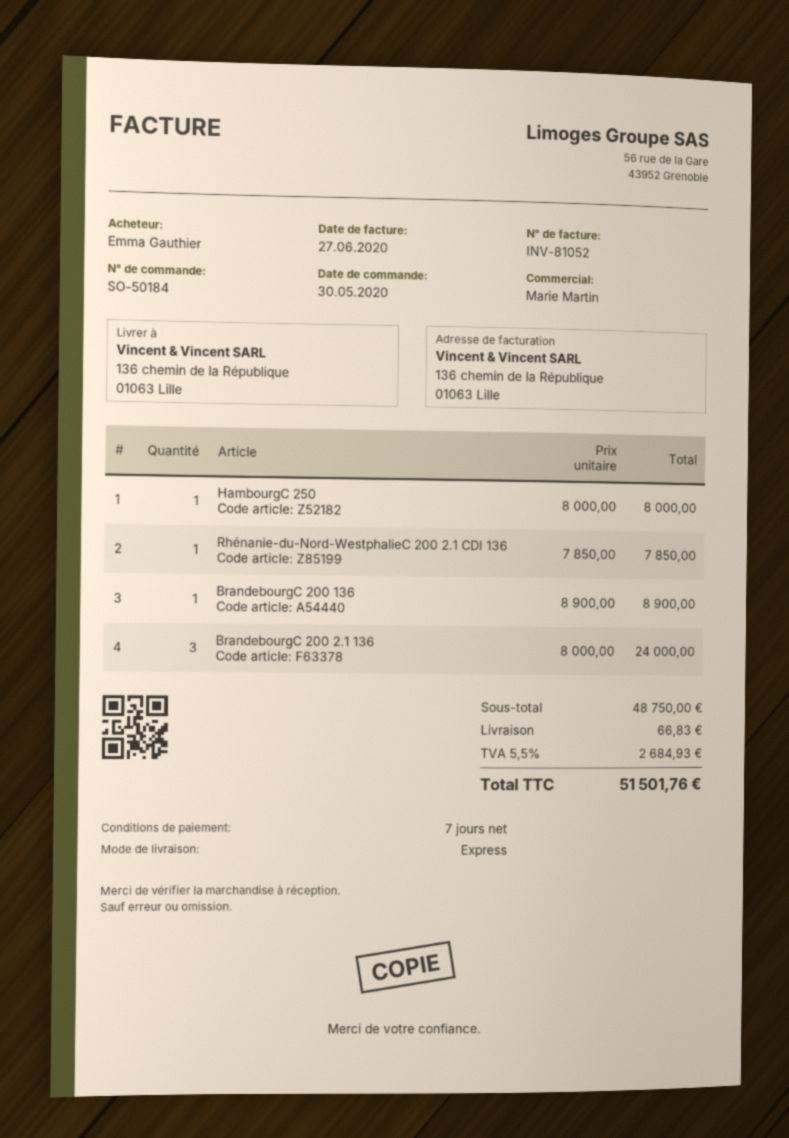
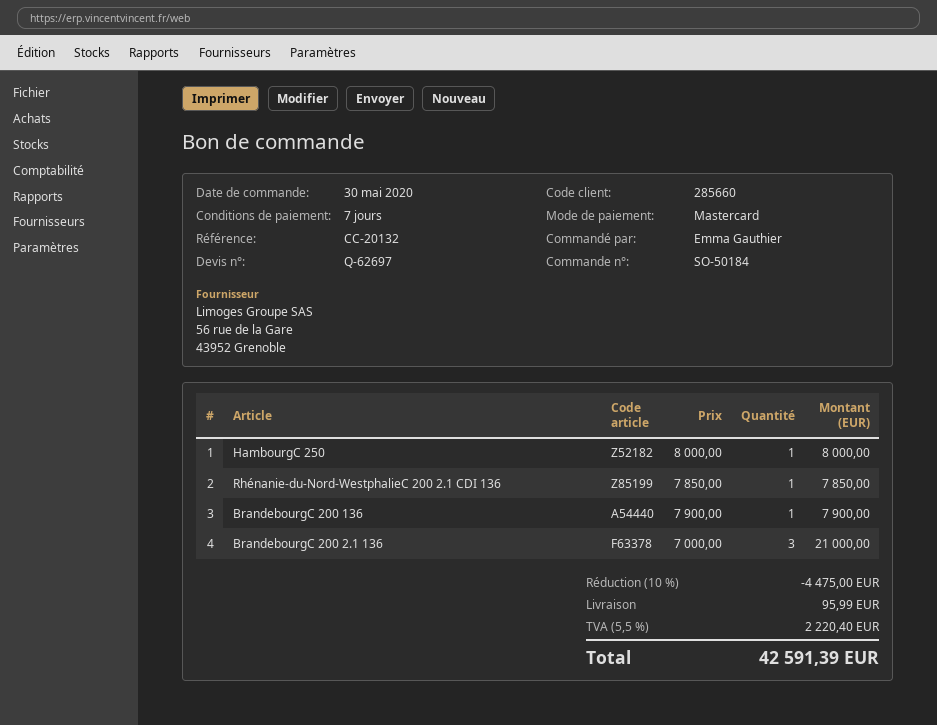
BrandebourgC 200 136: 1 x 8900.00 = 8900.00 -> 1 x 7900.00 = 7900.00
BrandebourgC 200 2.1 136: 3 x 8000.00 = 24000.00 -> 3 x 7000.00 = 21000.00
discount: none -> 10% = 4475.00
shipping: 66.83 -> 95.99
tax: 5.5% = 2684.93 -> 5.5% = 2220.40
total: 51501.76 -> 42591.39

